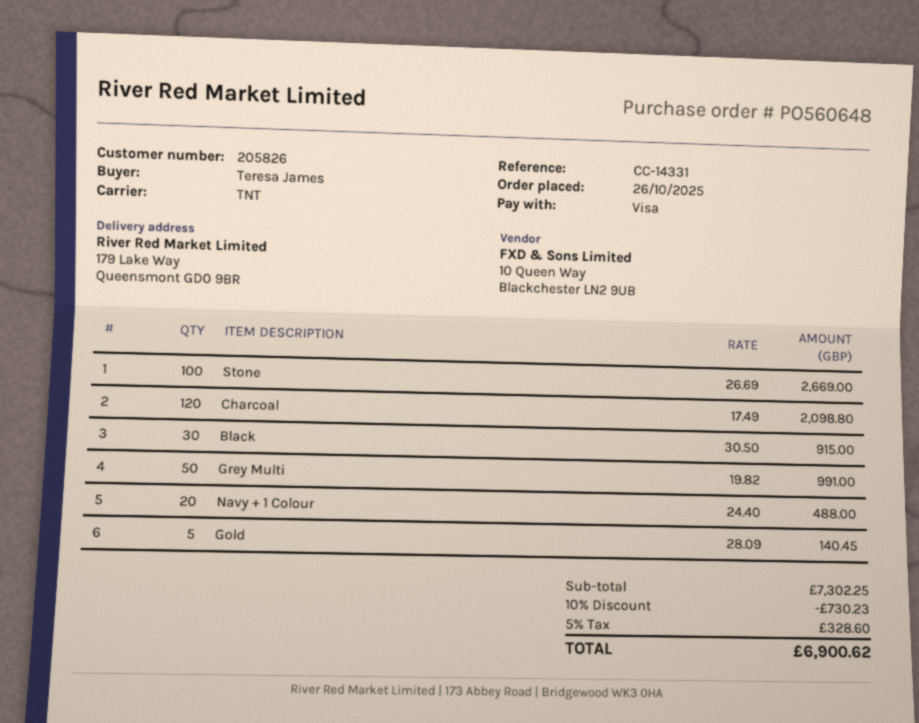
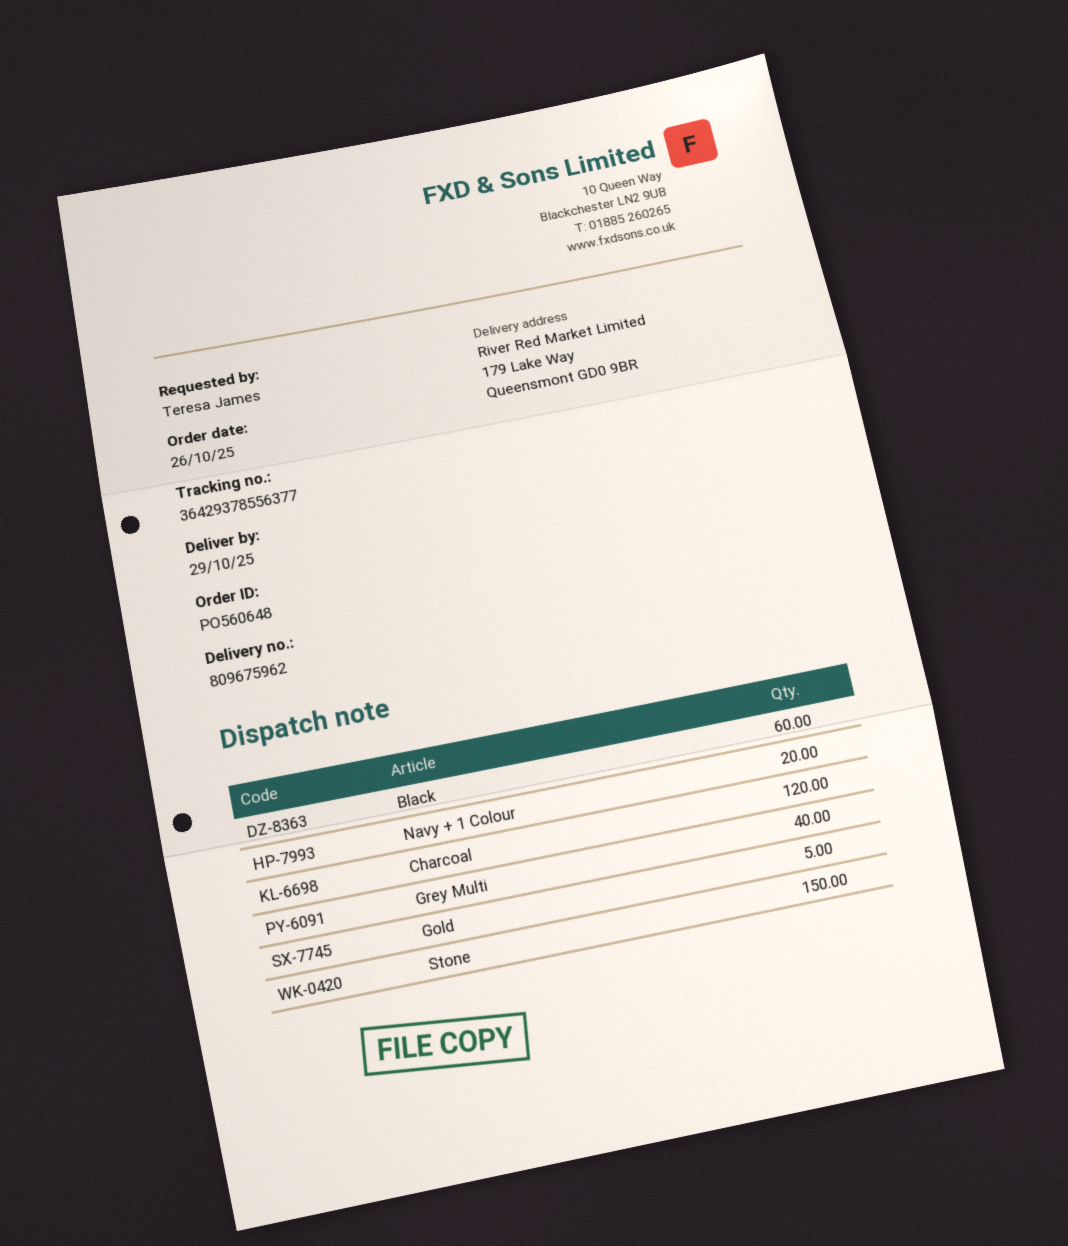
Stone: 100 -> 150
Black: 30 -> 60
Grey Multi: 50 -> 40

